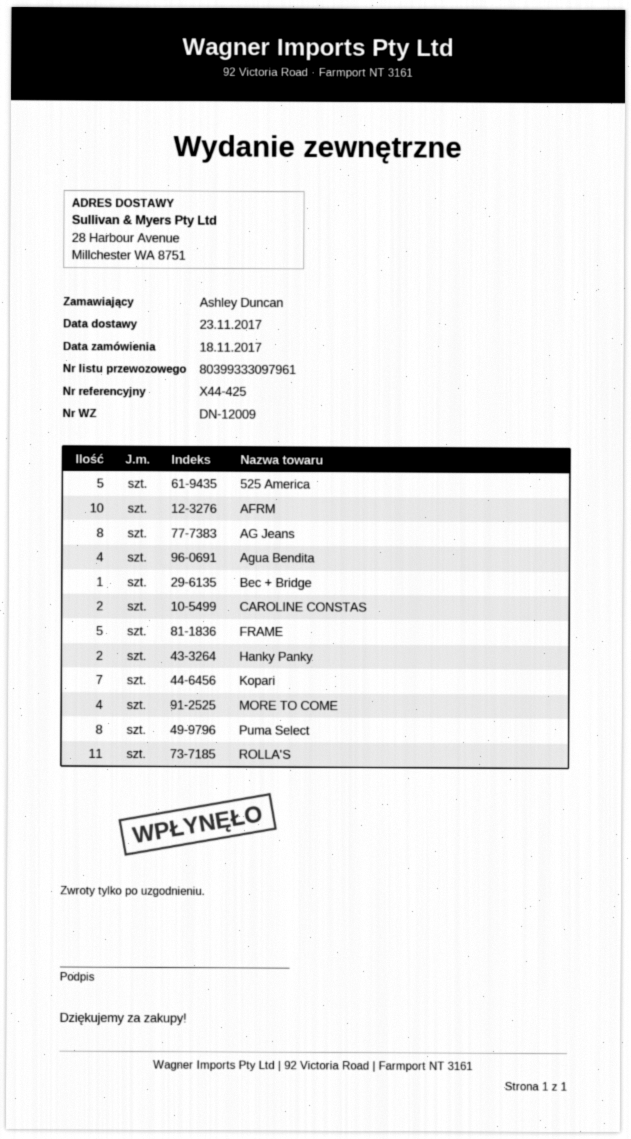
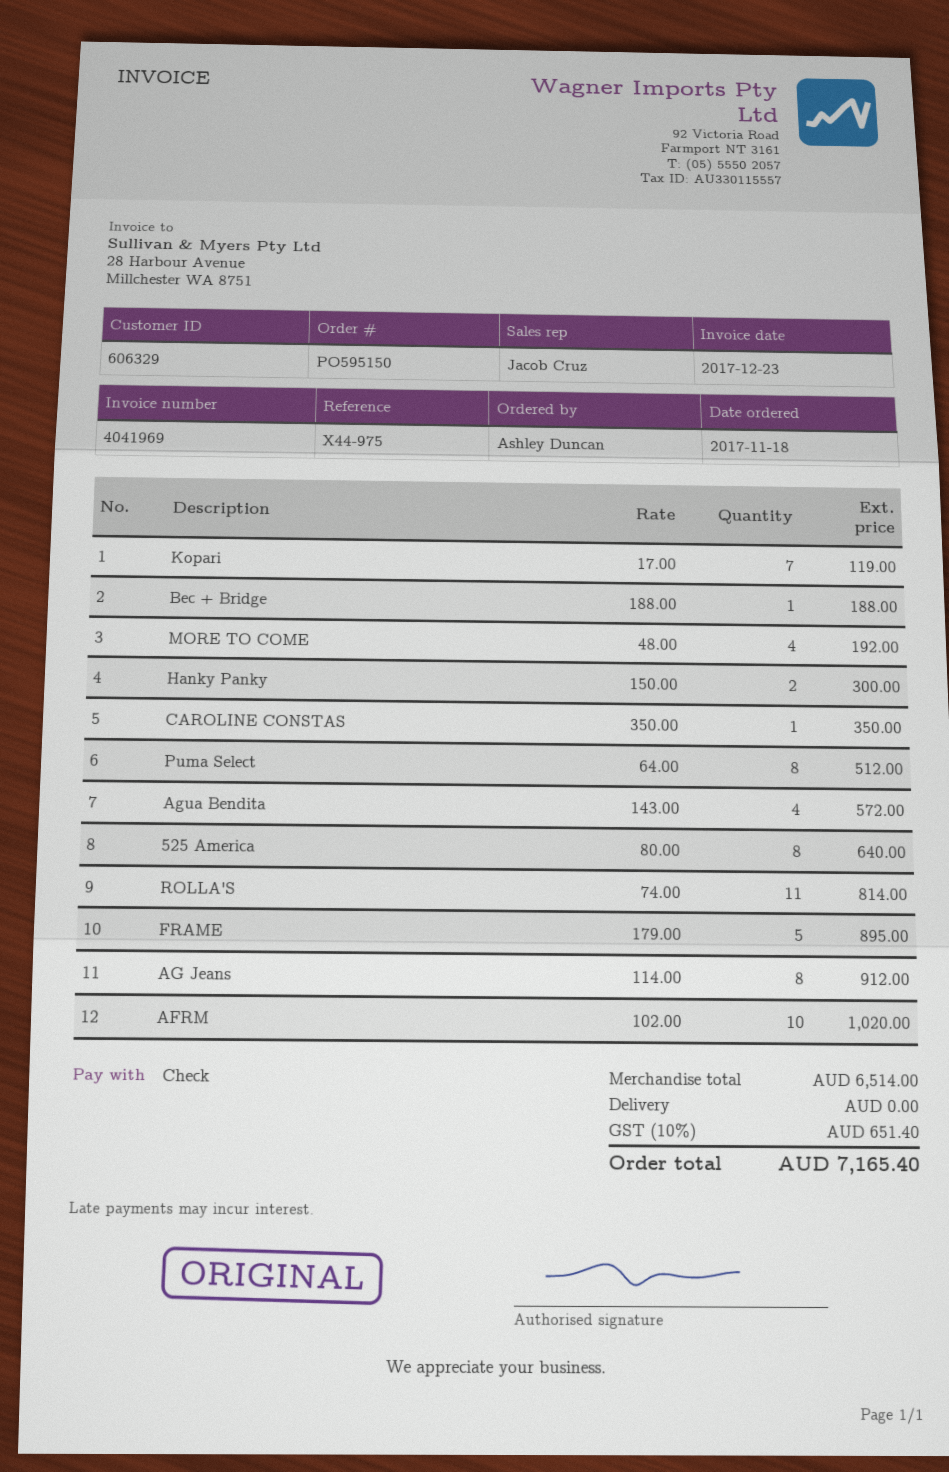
reference: X44-425 -> X44-975
525 America: 5 -> 8
CAROLINE CONSTAS: 2 -> 1

